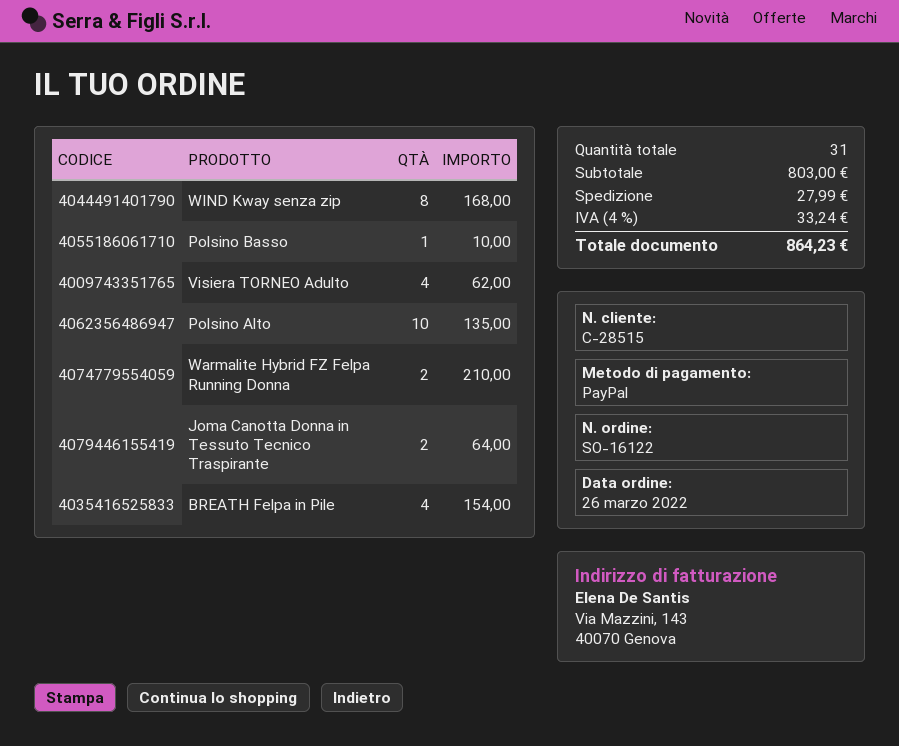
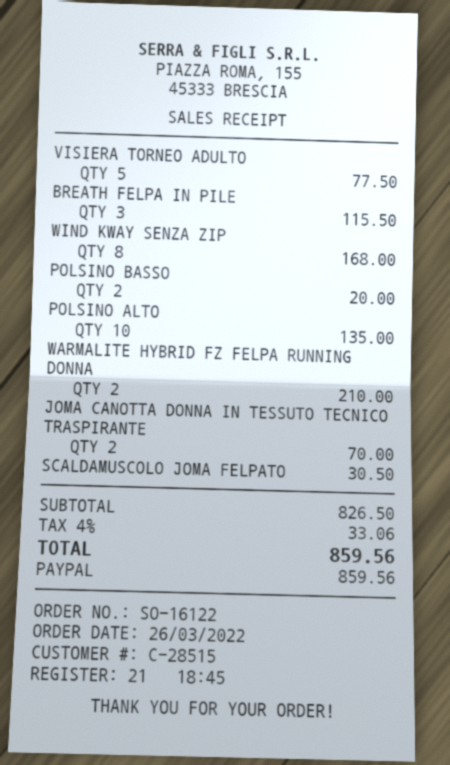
Polsino Basso: 1 for 10.00 -> 2 for 20.00
Visiera TORNEO Adulto: 4 for 62.00 -> 5 for 77.50
Joma Canotta Donna in Tessuto Tecnico Traspirante: 2 for 64.00 -> 2 for 70.00
BREATH Felpa in Pile: 4 for 154.00 -> 3 for 115.50
SCALDAMUSCOLO JOMA FELPATO: none -> 1 for 30.50
subtotal: 803.00 -> 826.50
shipping: 27.99 -> none
tax: 4% = 33.24 -> 4% = 33.06
total: 864.23 -> 859.56

